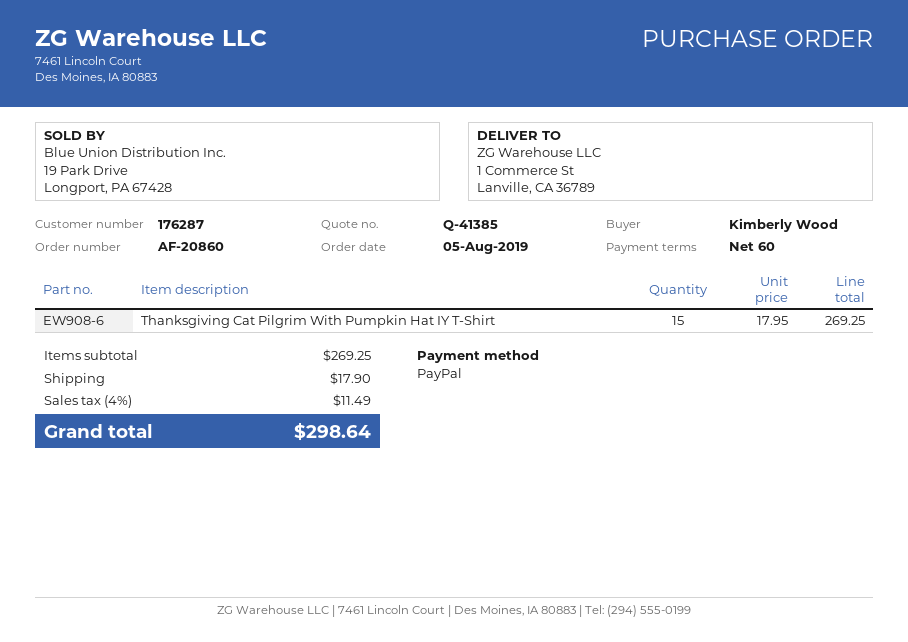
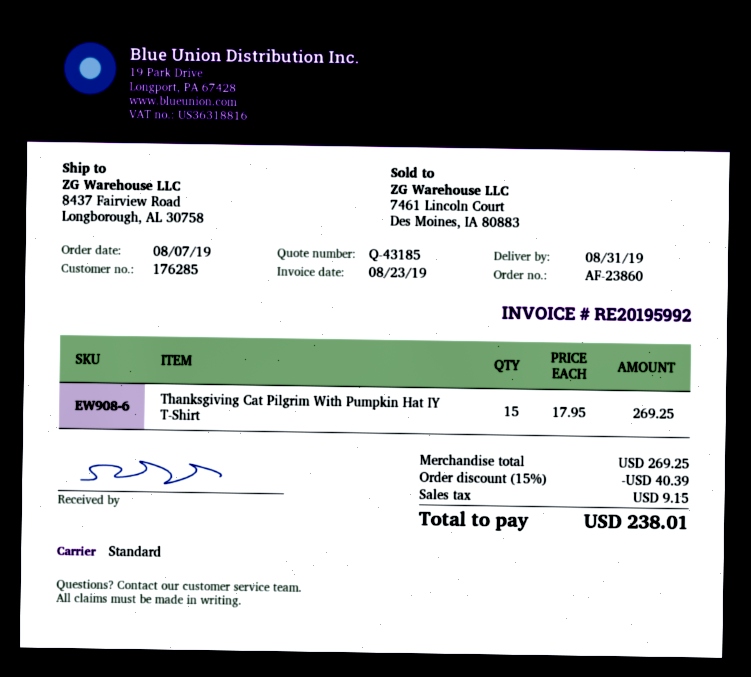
quote number: Q-41385 -> Q-43185
order number: AF-20860 -> AF-23860
order date: 2019-08-05 -> 2019-08-07
customer number: 176287 -> 176285
ship to: 1 Commerce St, Lanville, CA 36789 -> 8437 Fairview Road, Longborough, AL 30758
discount: none -> 15% = 40.39
shipping: 17.90 -> none
tax: 11.49 -> 9.15
total: 298.64 -> 238.01

